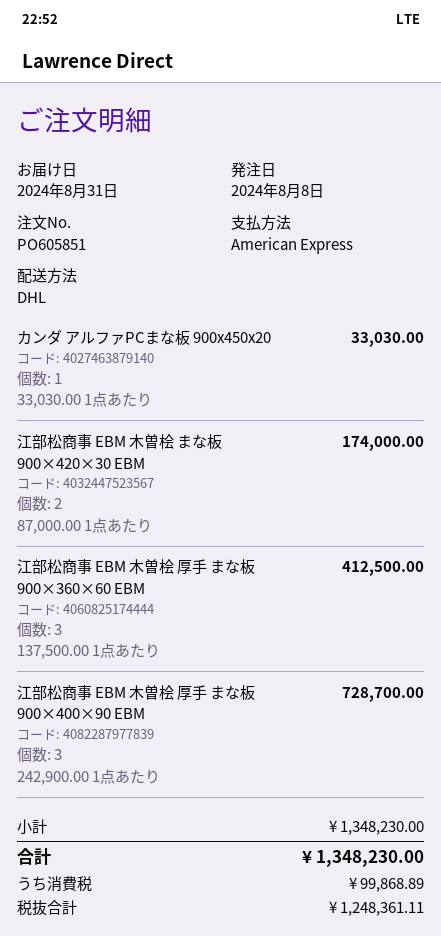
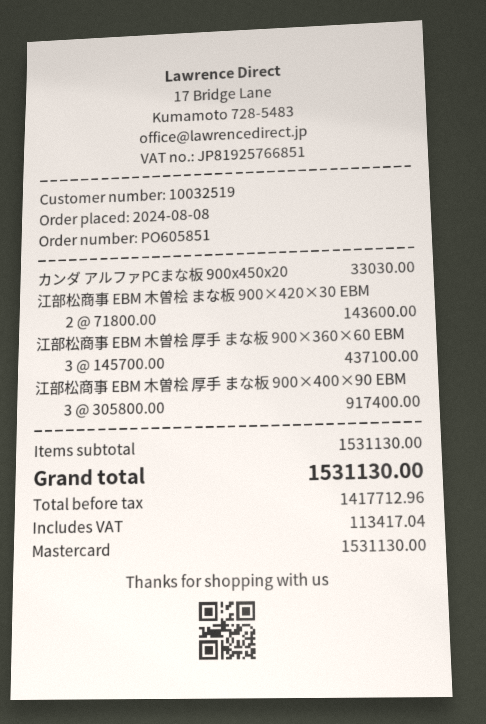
payment method: American Express -> Mastercard
江部松商事 EBM 木曽桧 まな板 900×420×30 EBM: 2 x 87000.00 = 174000.00 -> 2 x 71800.00 = 143600.00
江部松商事 EBM 木曽桧 厚手 まな板 900×360×60 EBM: 3 x 137500.00 = 412500.00 -> 3 x 145700.00 = 437100.00
江部松商事 EBM 木曽桧 厚手 まな板 900×400×90 EBM: 3 x 242900.00 = 728700.00 -> 3 x 305800.00 = 917400.00
subtotal: 1348230.00 -> 1531130.00
net: 1248361.11 -> 1417712.96
tax: 99868.89 -> 113417.04
total: 1348230.00 -> 1531130.00

